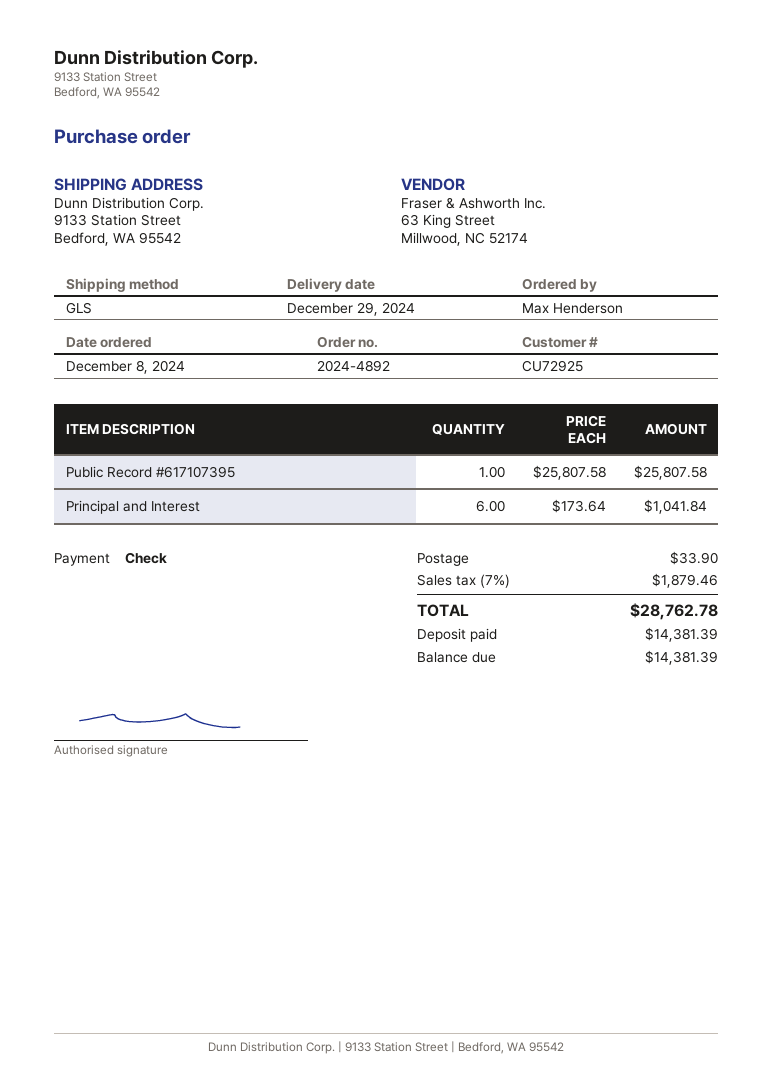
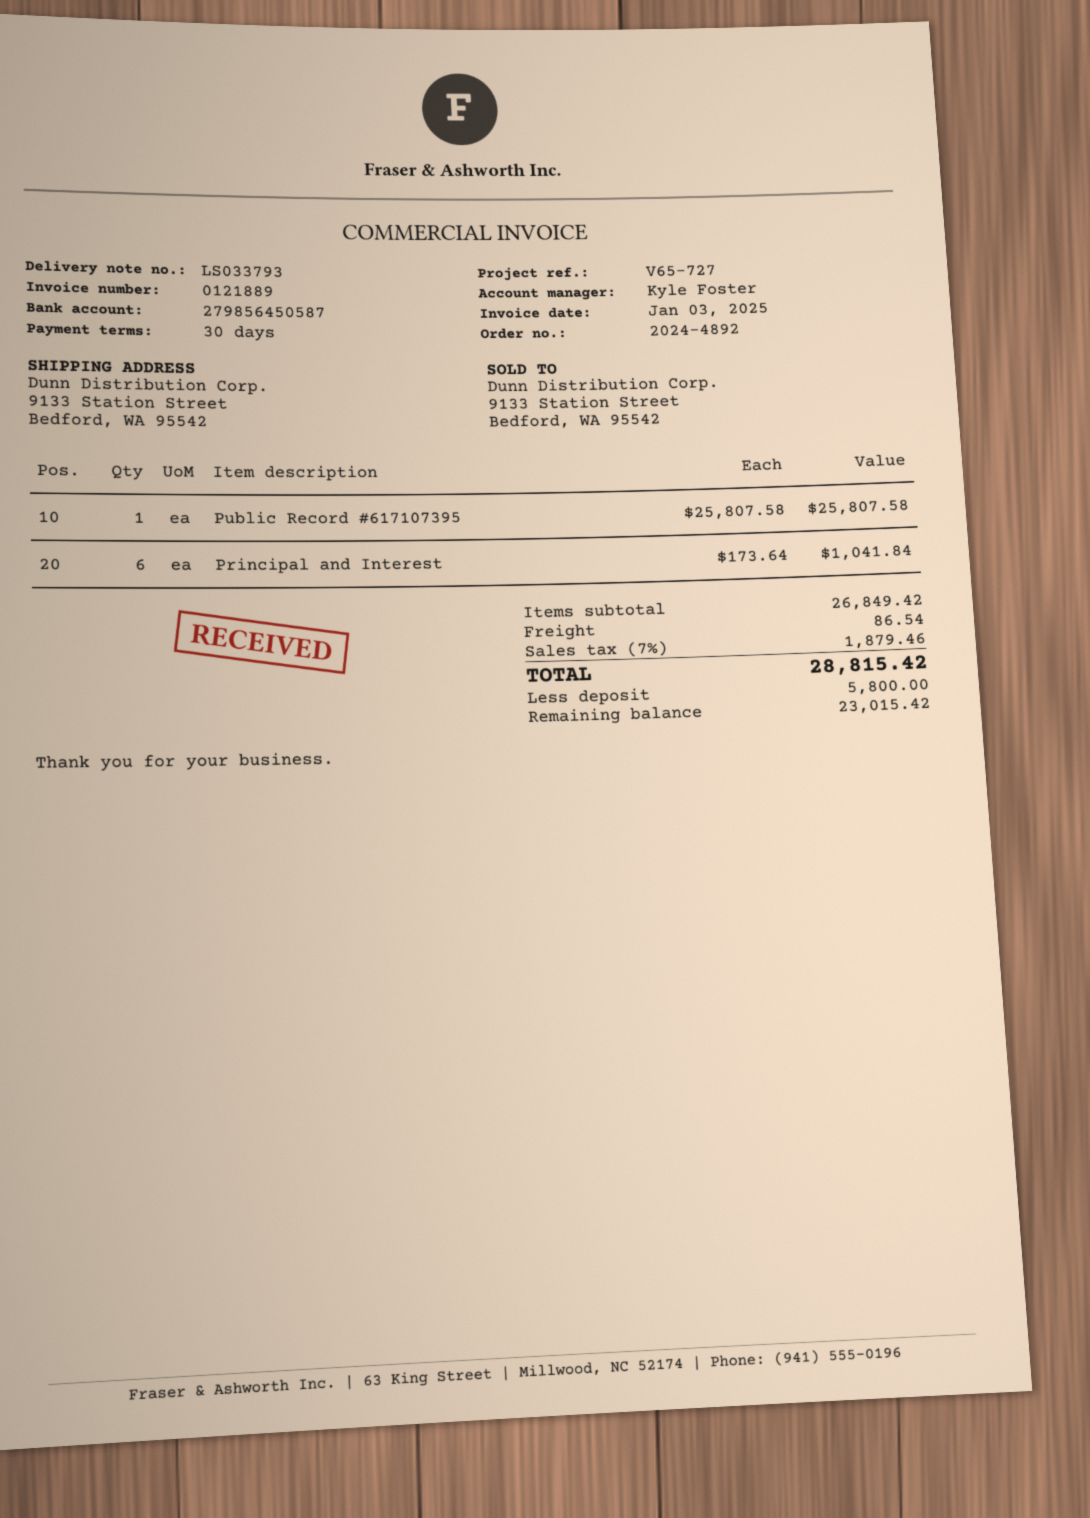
shipping: 33.90 -> 86.54
total: 28762.78 -> 28815.42
deposit: 14381.39 -> 5800.00
balance: 14381.39 -> 23015.42

